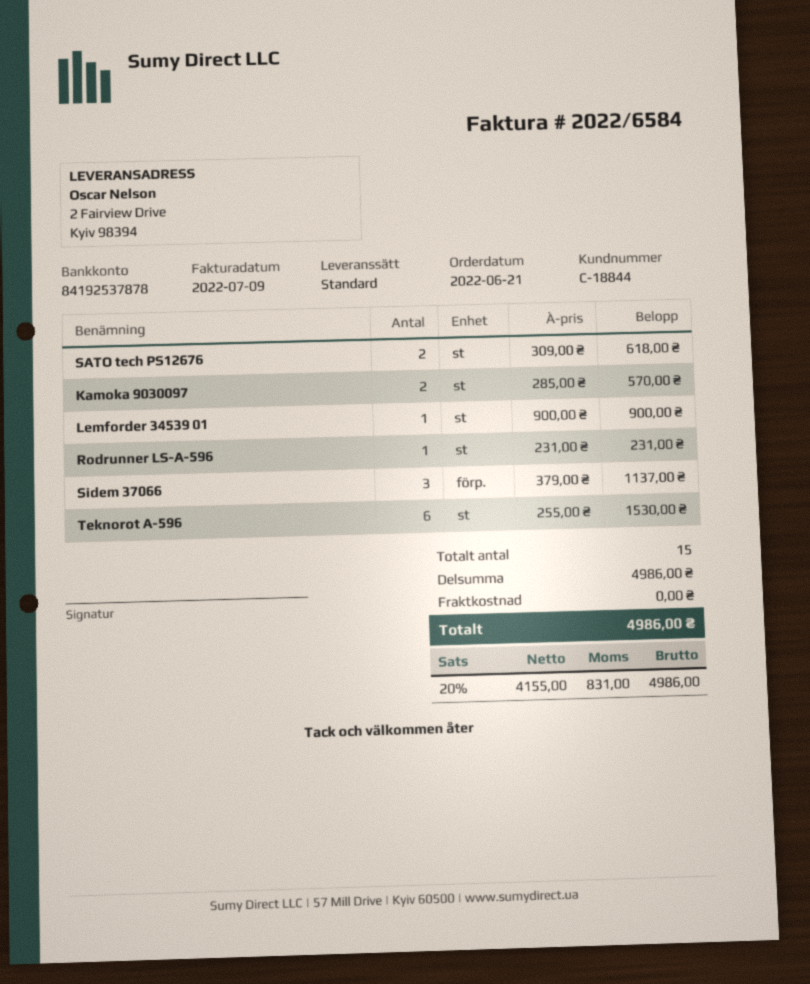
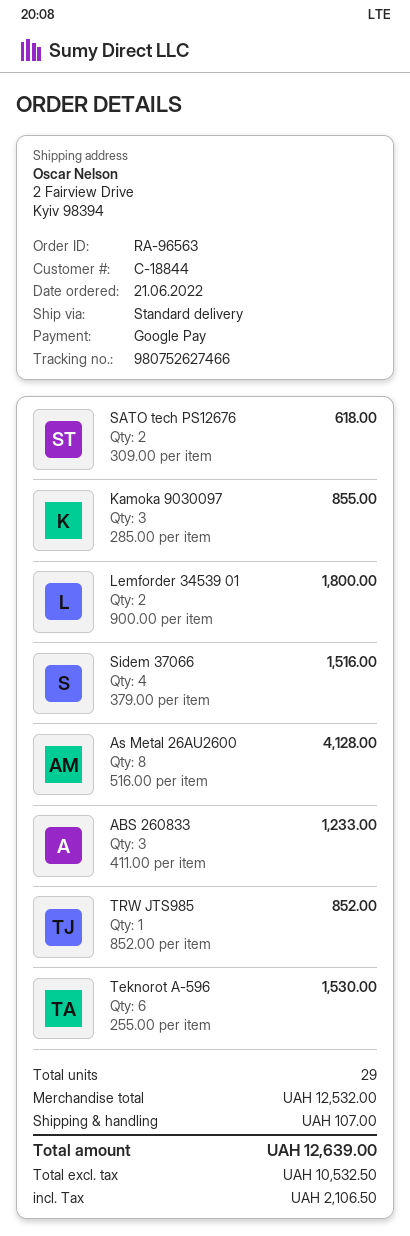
Kamoka 9030097: 2 x 285.00 = 570.00 -> 3 x 285.00 = 855.00
Lemforder 34539 01: 1 x 900.00 = 900.00 -> 2 x 900.00 = 1800.00
Rodrunner LS-A-596: 1 x 231.00 = 231.00 -> none
Sidem 37066: 3 x 379.00 = 1137.00 -> 4 x 379.00 = 1516.00
As Metal 26AU2600: none -> 8 x 516.00 = 4128.00
ABS 260833: none -> 3 x 411.00 = 1233.00
TRW JTS985: none -> 1 x 852.00 = 852.00
total quantity: 15 -> 29
subtotal: 4986.00 -> 12532.00
shipping: 0.00 -> 107.00
net: 4155.00 -> 10532.50
tax: 831.00 -> 2106.50
total: 4986.00 -> 12639.00

